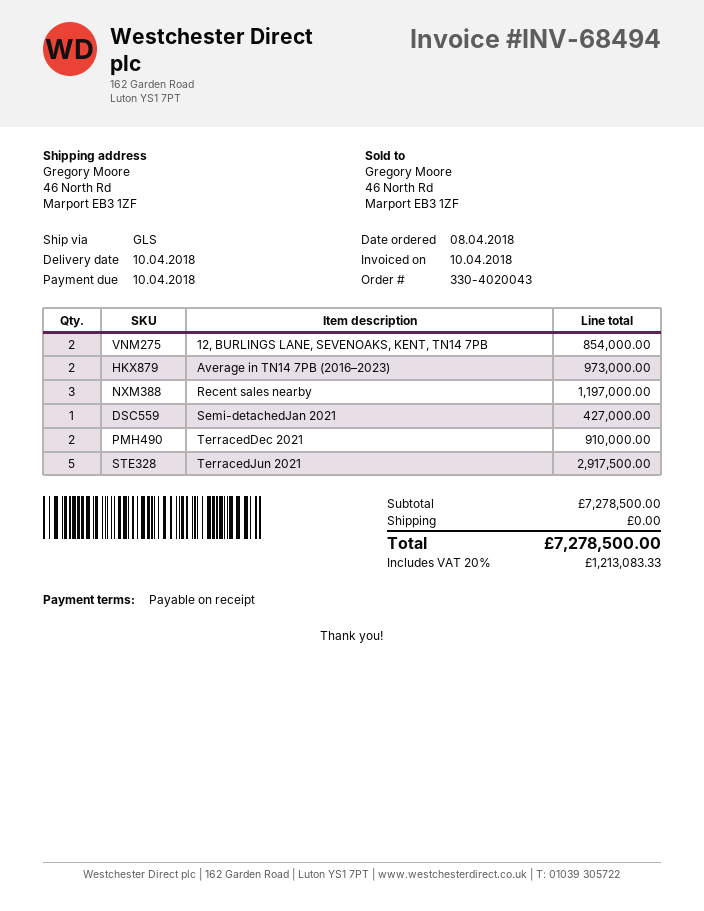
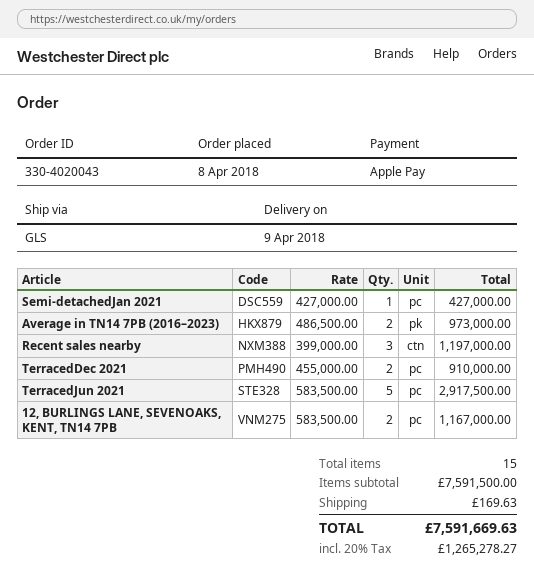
delivery date: 2018-04-10 -> 2018-04-09
12, BURLINGS LANE, SEVENOAKS, KENT, TN14 7PB: 2 for 854000.00 -> 2 for 1167000.00
subtotal: 7278500.00 -> 7591500.00
shipping: 0.00 -> 169.63
tax: 20% = 1213083.33 -> 20% = 1265278.27
total: 7278500.00 -> 7591669.63

